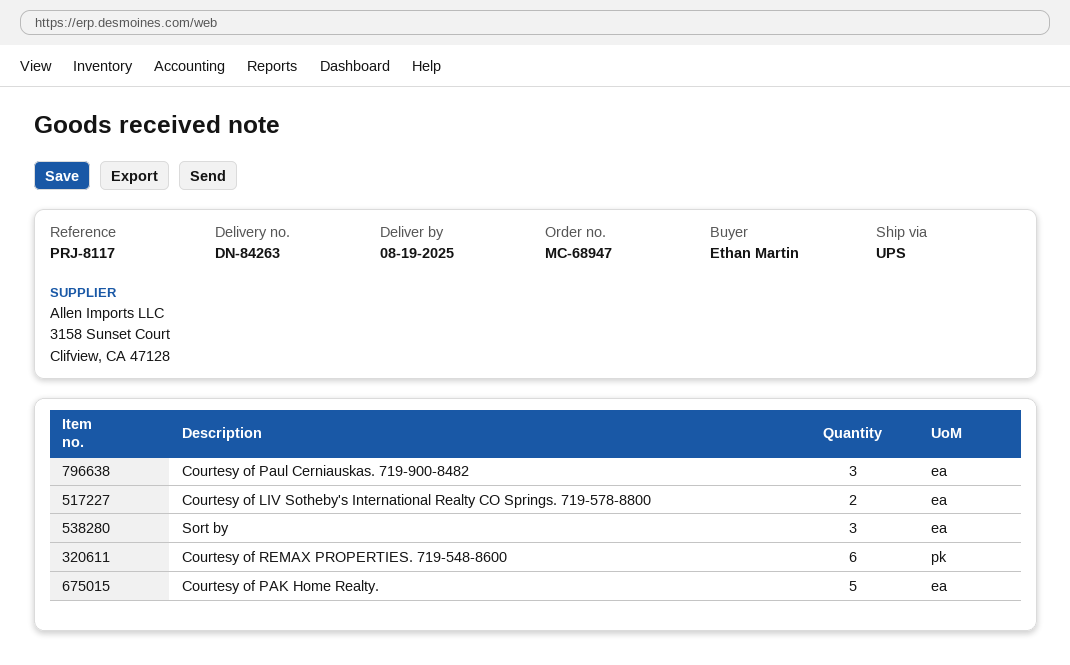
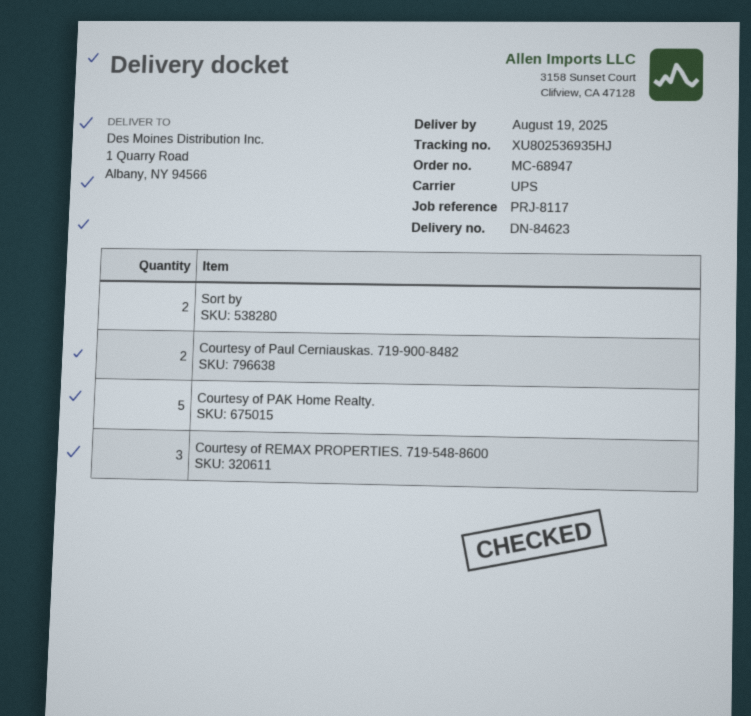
delivery note number: DN-84263 -> DN-84623
Courtesy of Paul Cerniauskas. 719-900-8482: 3 -> 2
Courtesy of LIV Sotheby's International Realty CO Springs. 719-578-8800: 2 -> none
Sort by: 3 -> 2
Courtesy of REMAX PROPERTIES. 719-548-8600: 6 -> 3

